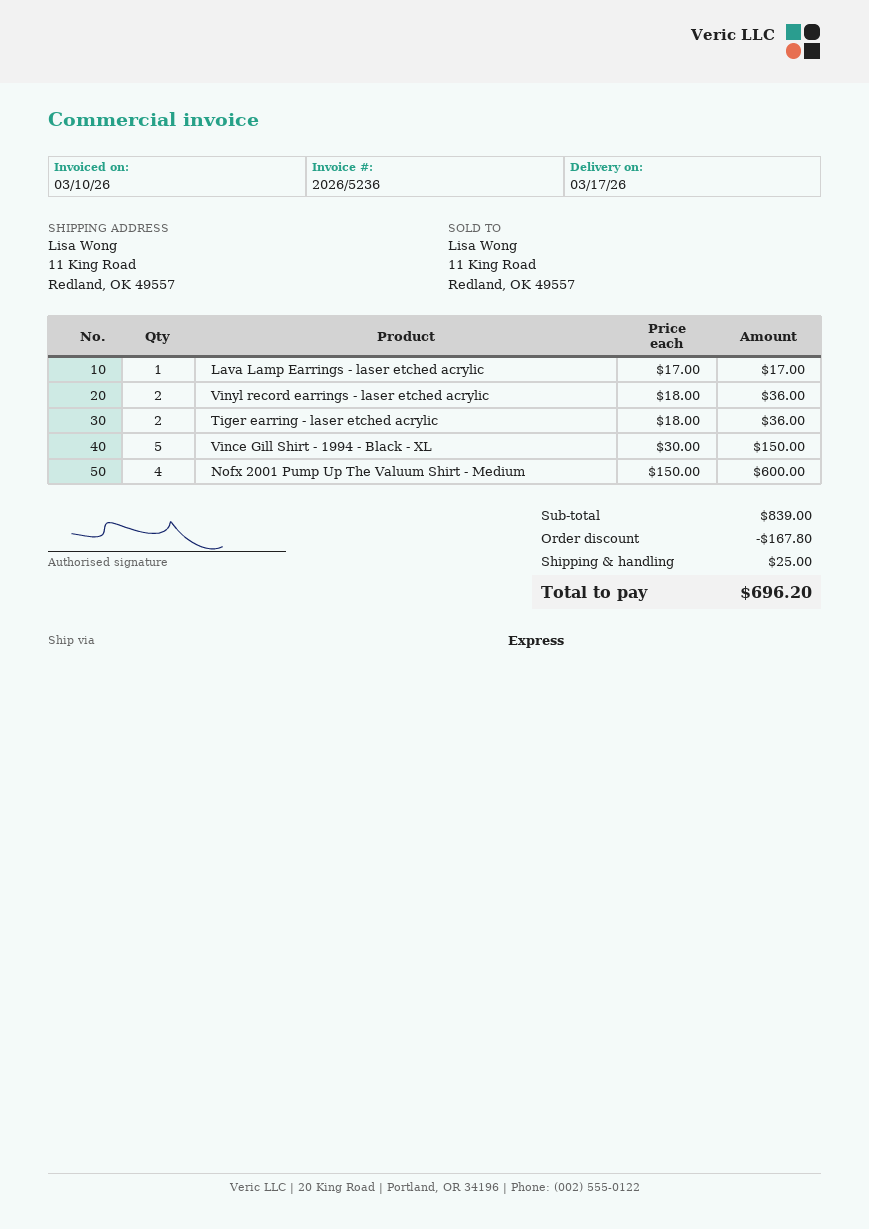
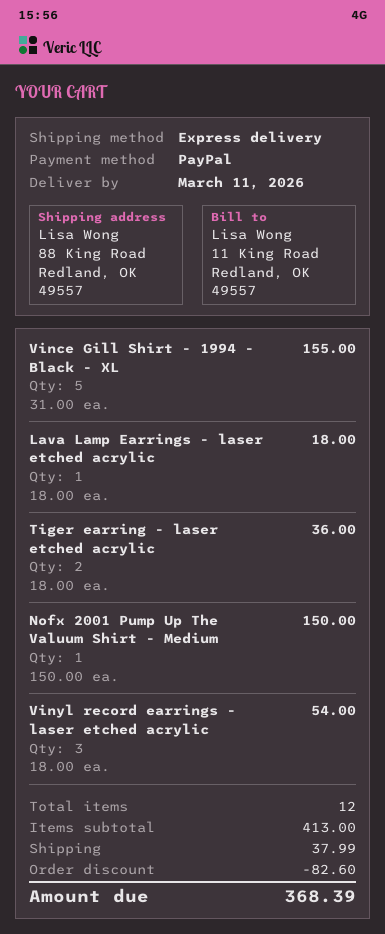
delivery date: 2026-03-17 -> 2026-03-11
ship to: 11 King Road, Redland, OK 49557 -> 88 King Road, Redland, OK 49557
Lava Lamp Earrings - laser etched acrylic: 1 x 17.00 = 17.00 -> 1 x 18.00 = 18.00
Vinyl record earrings - laser etched acrylic: 2 x 18.00 = 36.00 -> 3 x 18.00 = 54.00
Vince Gill Shirt - 1994 - Black - XL: 5 x 30.00 = 150.00 -> 5 x 31.00 = 155.00
Nofx 2001 Pump Up The Valuum Shirt - Medium: 4 x 150.00 = 600.00 -> 1 x 150.00 = 150.00
subtotal: 839.00 -> 413.00
discount: 167.80 -> 82.60
shipping: 25.00 -> 37.99
total: 696.20 -> 368.39

